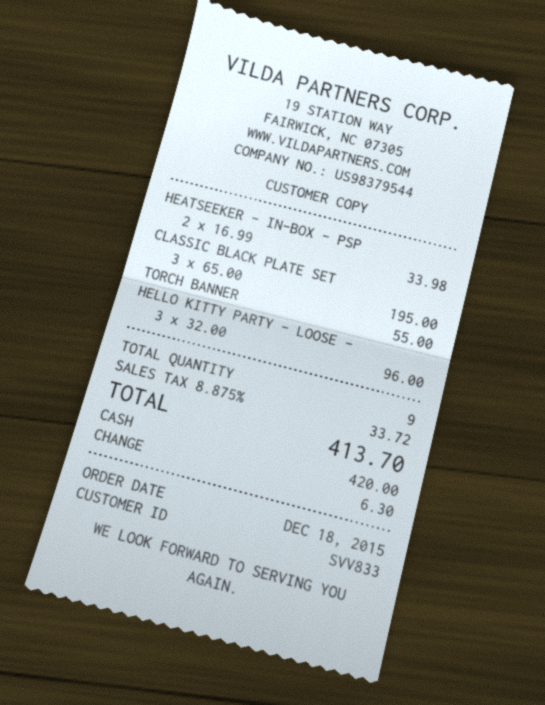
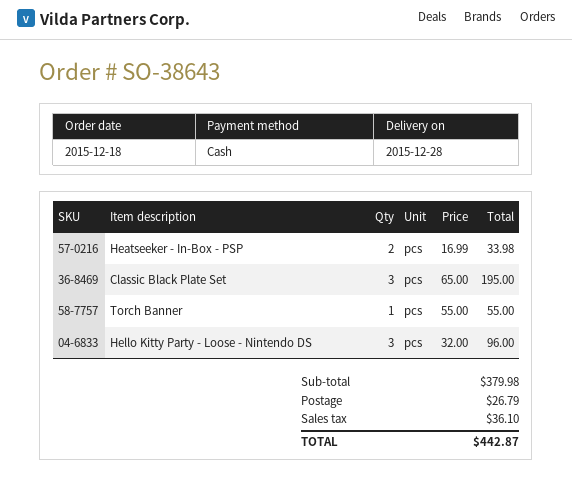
shipping: none -> 26.79
tax: 33.72 -> 36.10
total: 413.70 -> 442.87

